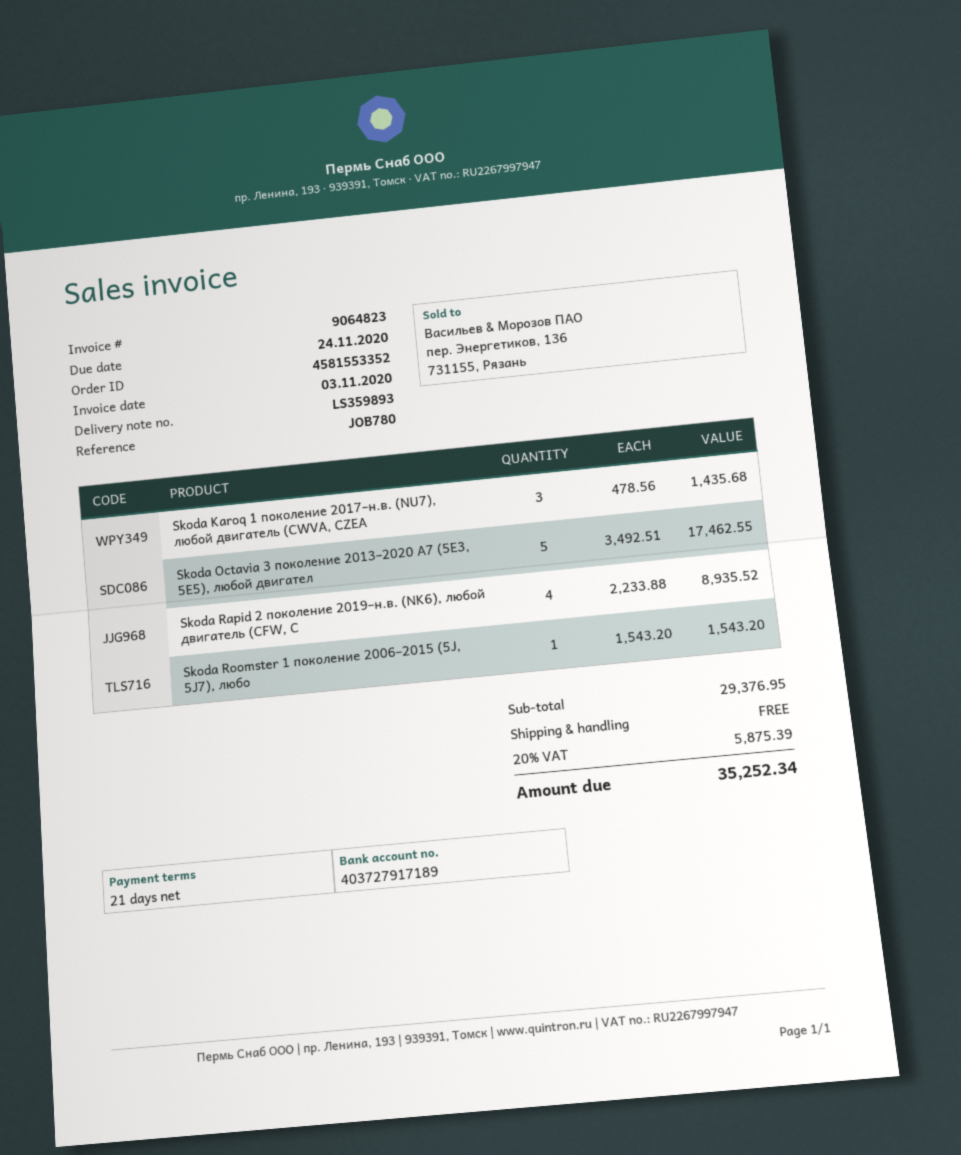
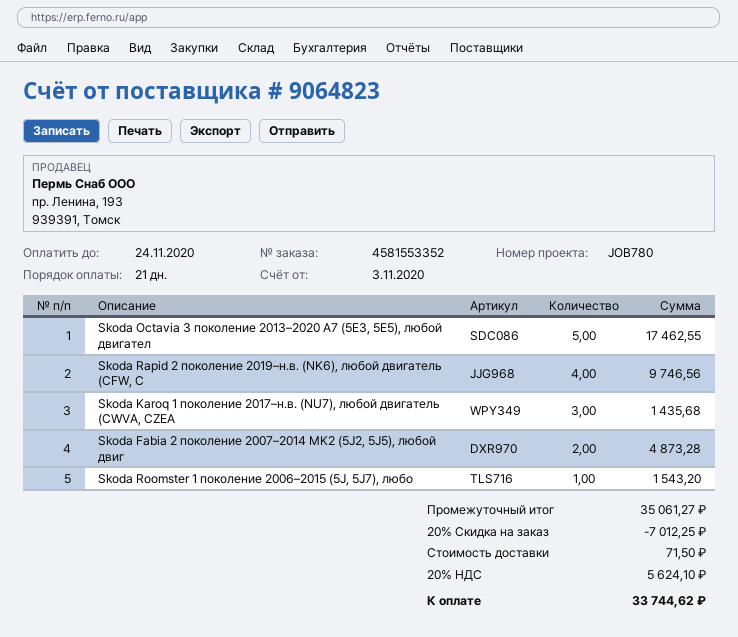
Skoda Rapid 2 поколение 2019–н.в. (NK6), любой двигатель (CFW, C: 4 for 8935.52 -> 4 for 9746.56
Skoda Fabia 2 поколение 2007–2014 MK2 (5J2, 5J5), любой двиг: none -> 2 for 4873.28
subtotal: 29376.95 -> 35061.27
discount: none -> 20% = 7012.25
shipping: 0.00 -> 71.50
tax: 20% = 5875.39 -> 20% = 5624.10
total: 35252.34 -> 33744.62

